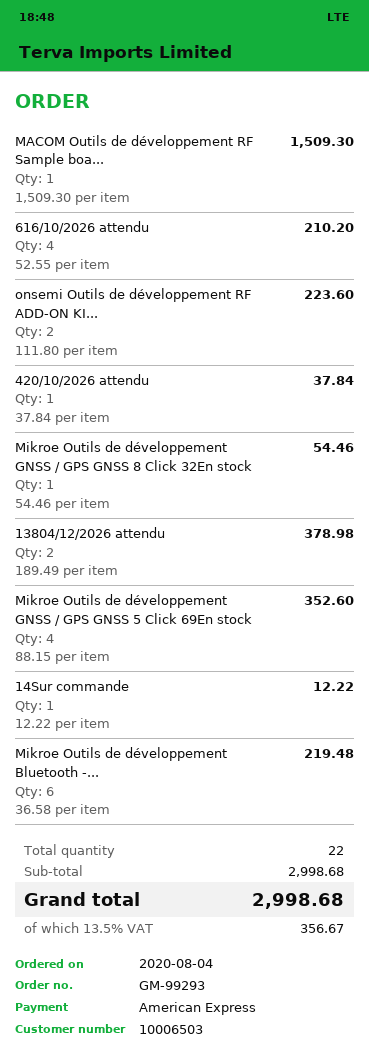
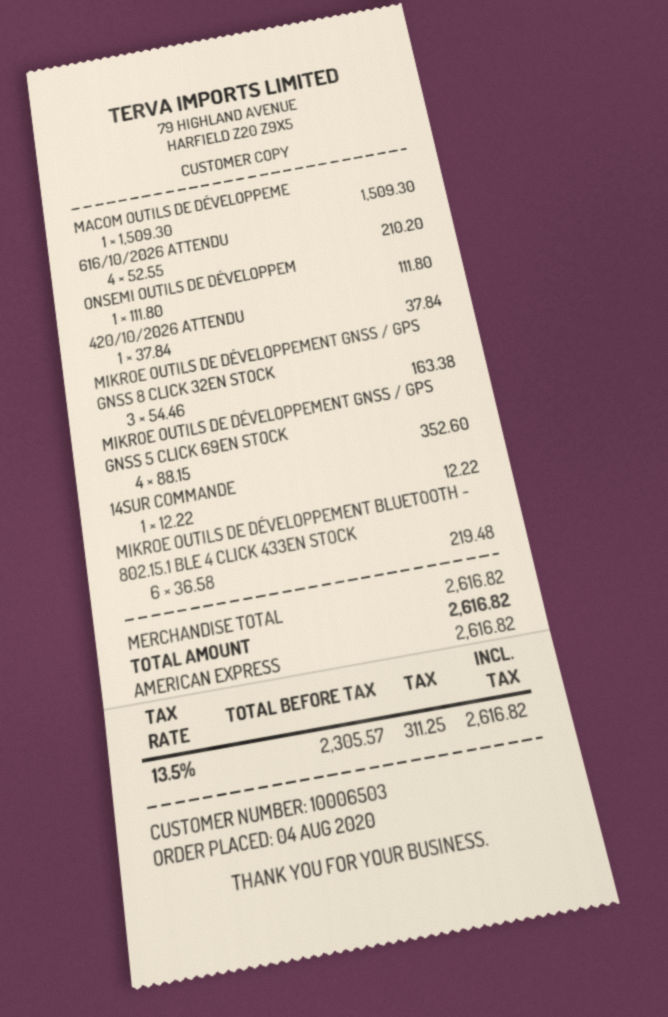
onsemi Outils de développement RF ADD-ON KI...: 2 x 111.80 = 223.60 -> 1 x 111.80 = 111.80
Mikroe Outils de développement GNSS / GPS GNSS 8 Click 32En stock: 1 x 54.46 = 54.46 -> 3 x 54.46 = 163.38
13804/12/2026 attendu: 2 x 189.49 = 378.98 -> none
subtotal: 2998.68 -> 2616.82
tax: 13.5% = 356.67 -> 13.5% = 311.25
total: 2998.68 -> 2616.82

